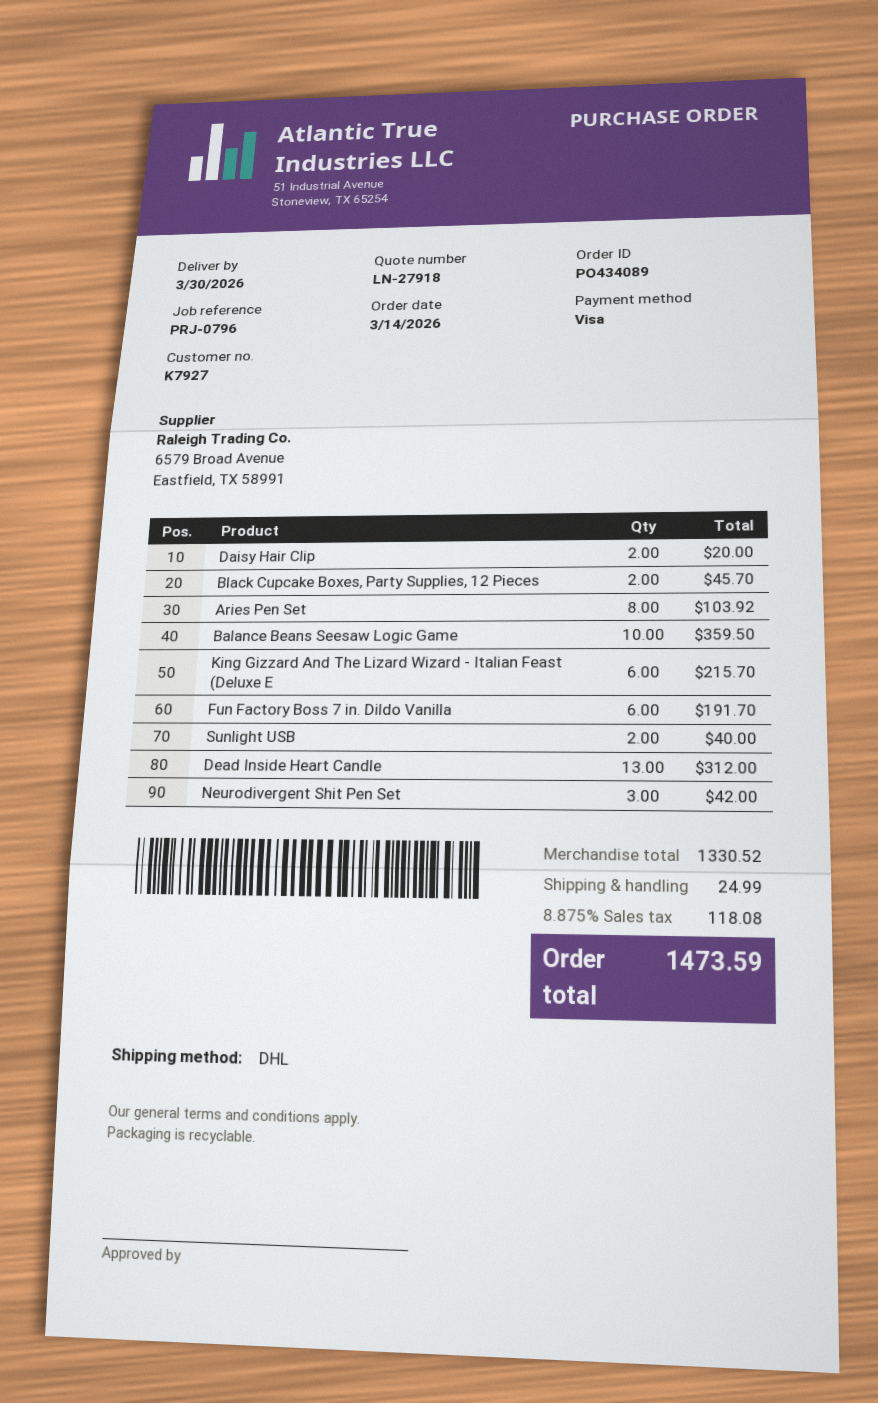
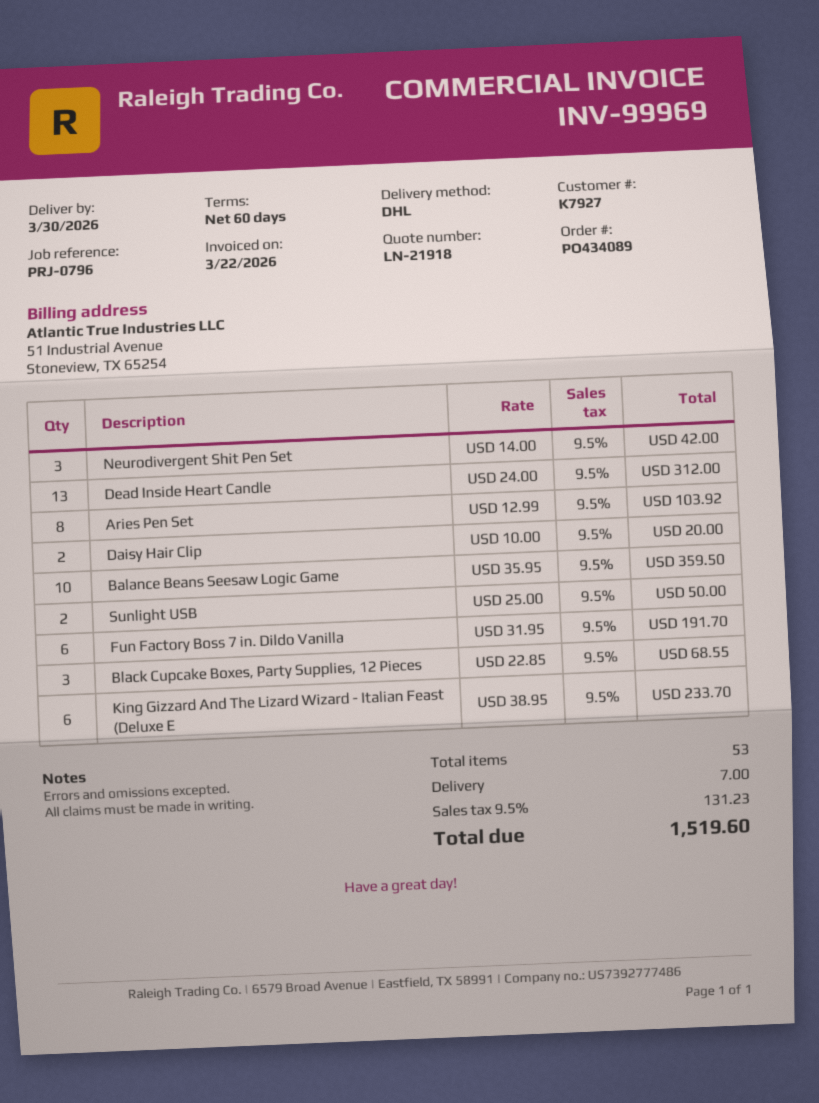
quote number: LN-27918 -> LN-21918
Black Cupcake Boxes, Party Supplies, 12 Pieces: 2 for 45.70 -> 3 for 68.55
King Gizzard And The Lizard Wizard - Italian Feast (Deluxe E: 6 for 215.70 -> 6 for 233.70
Sunlight USB: 2 for 40.00 -> 2 for 50.00
shipping: 24.99 -> 7.00
tax: 8.875% = 118.08 -> 9.5% = 131.23
total: 1473.59 -> 1519.60

